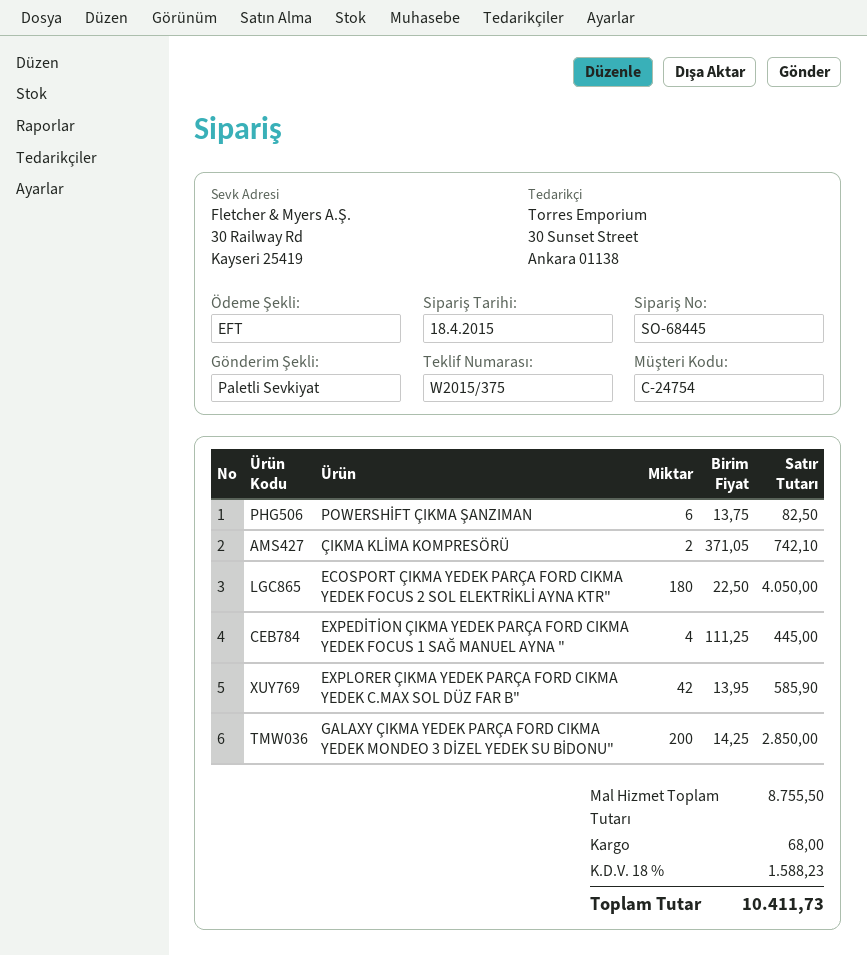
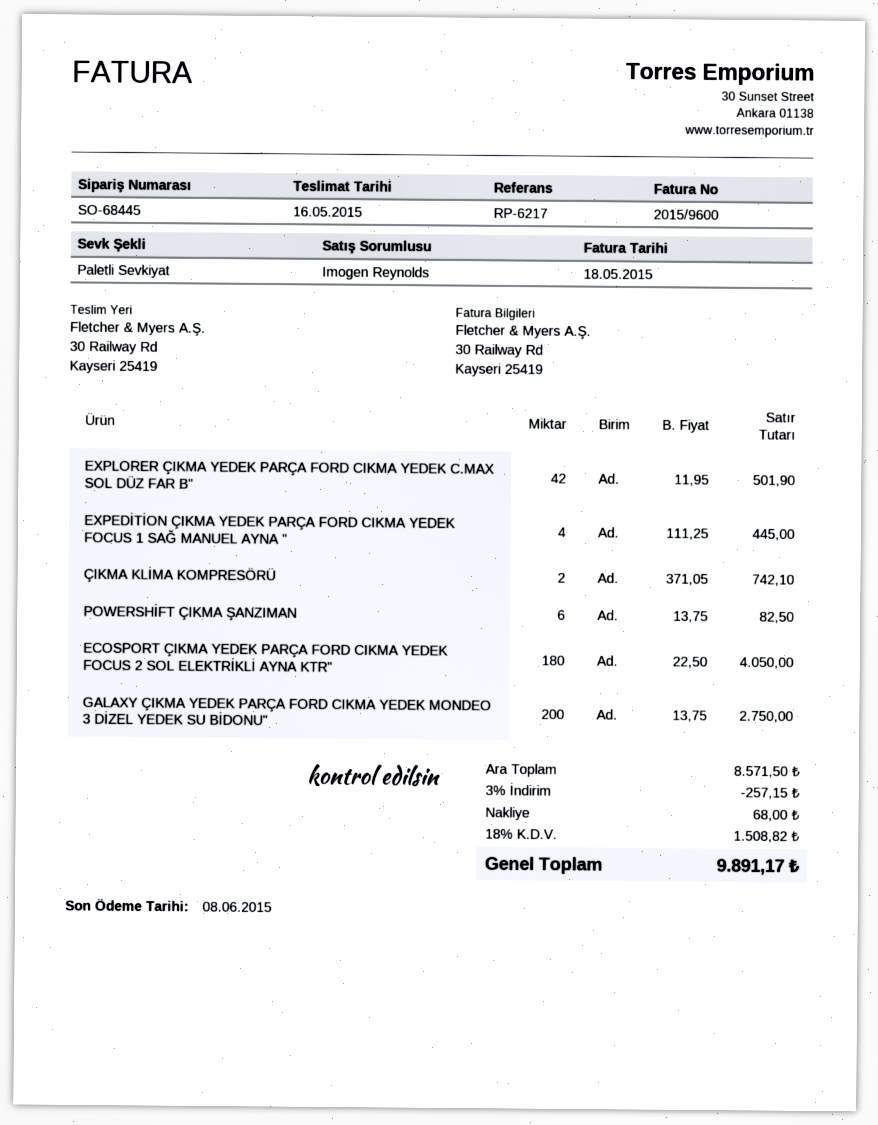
EXPLORER ÇIKMA YEDEK PARÇA FORD CIKMA YEDEK C.MAX SOL DÜZ FAR B": 42 x 13.95 = 585.90 -> 42 x 11.95 = 501.90
GALAXY ÇIKMA YEDEK PARÇA FORD CIKMA YEDEK MONDEO 3 DİZEL YEDEK SU BİDONU": 200 x 14.25 = 2850.00 -> 200 x 13.75 = 2750.00
subtotal: 8755.50 -> 8571.50
discount: none -> 3% = 257.15
tax: 18% = 1588.23 -> 18% = 1508.82
total: 10411.73 -> 9891.17

